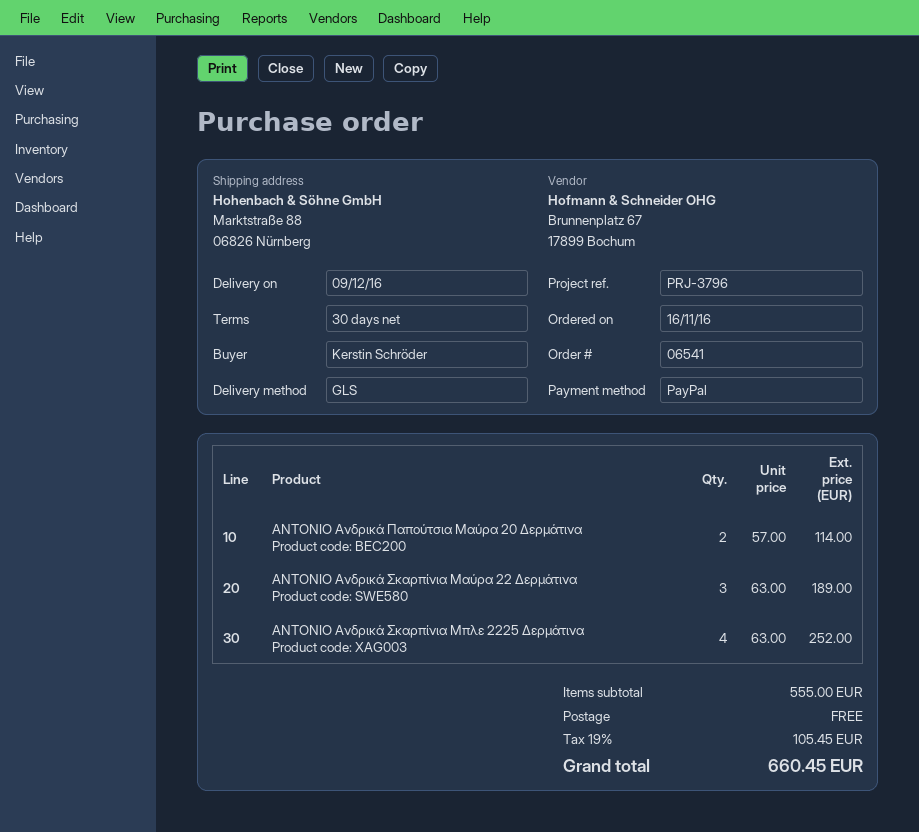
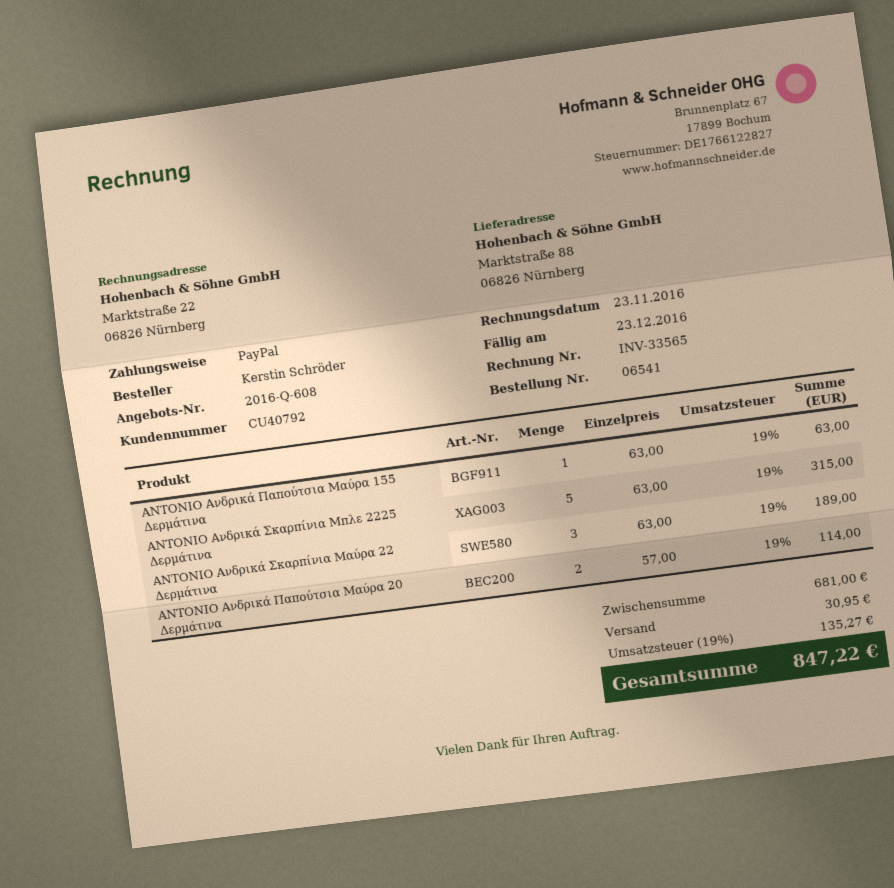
ANTONIO Ανδρικά Σκαρπίνια Μπλε 2225 Δερμάτινα: 4 x 63.00 = 252.00 -> 5 x 63.00 = 315.00
ANTONIO Ανδρικά Παπούτσια Μαύρα 155 Δερμάτινα: none -> 1 x 63.00 = 63.00
subtotal: 555.00 -> 681.00
shipping: 0.00 -> 30.95
tax: 19% = 105.45 -> 19% = 135.27
total: 660.45 -> 847.22

